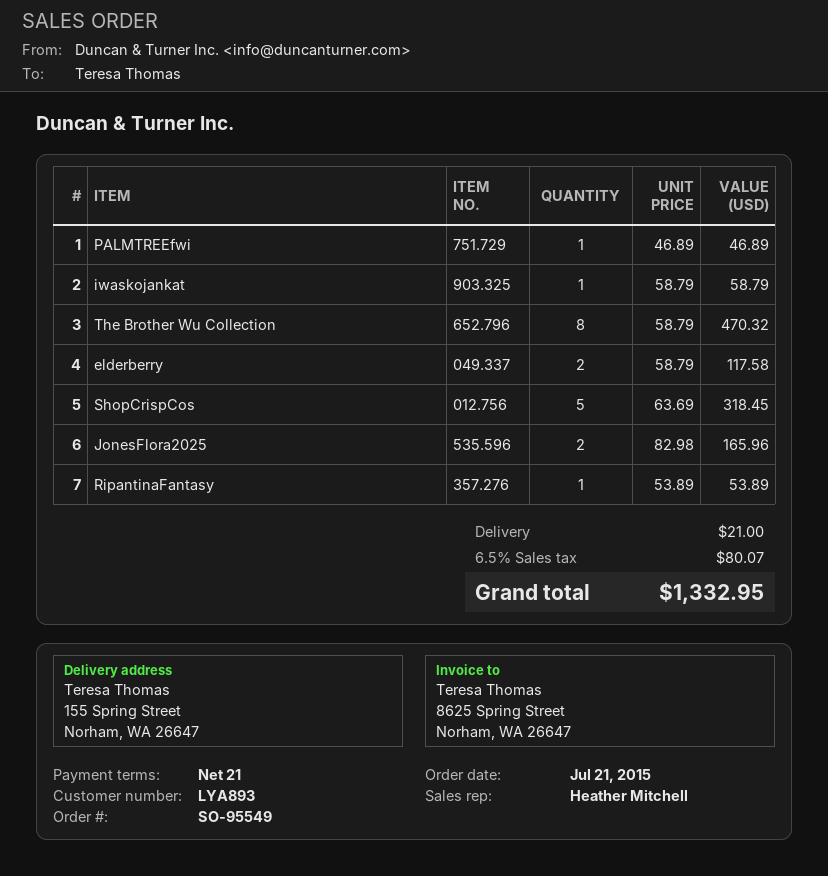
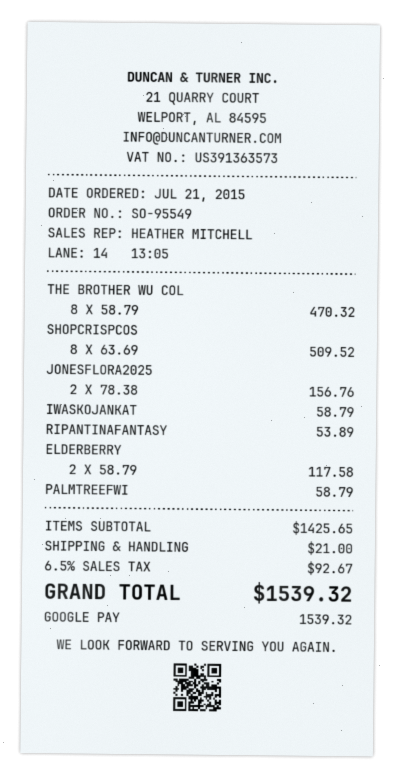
PALMTREEfwi: 1 x 46.89 = 46.89 -> 1 x 58.79 = 58.79
ShopCrispCos: 5 x 63.69 = 318.45 -> 8 x 63.69 = 509.52
JonesFlora2025: 2 x 82.98 = 165.96 -> 2 x 78.38 = 156.76
tax: 6.5% = 80.07 -> 6.5% = 92.67
total: 1332.95 -> 1539.32

